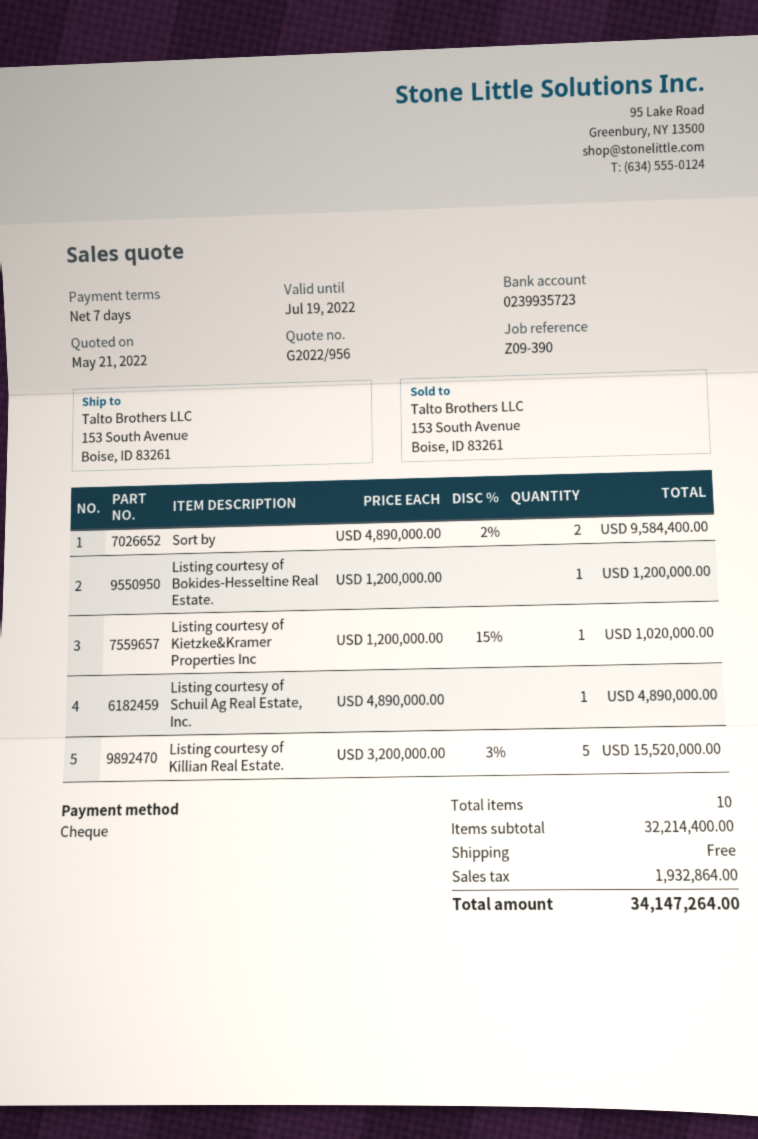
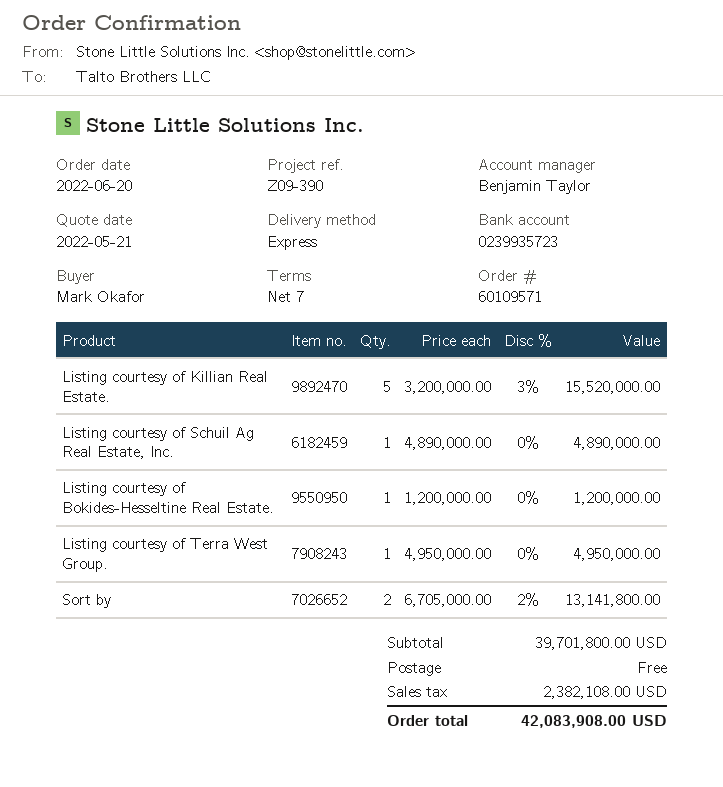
Sort by: 2 x 4890000.00 - 2% = 9584400.00 -> 2 x 6705000.00 - 2% = 13141800.00
Listing courtesy of Kietzke&Kramer Properties Inc: 1 x 1200000.00 - 15% = 1020000.00 -> none
Listing courtesy of Terra West Group.: none -> 1 x 4950000.00 = 4950000.00
subtotal: 32214400.00 -> 39701800.00
tax: 1932864.00 -> 2382108.00
total: 34147264.00 -> 42083908.00

